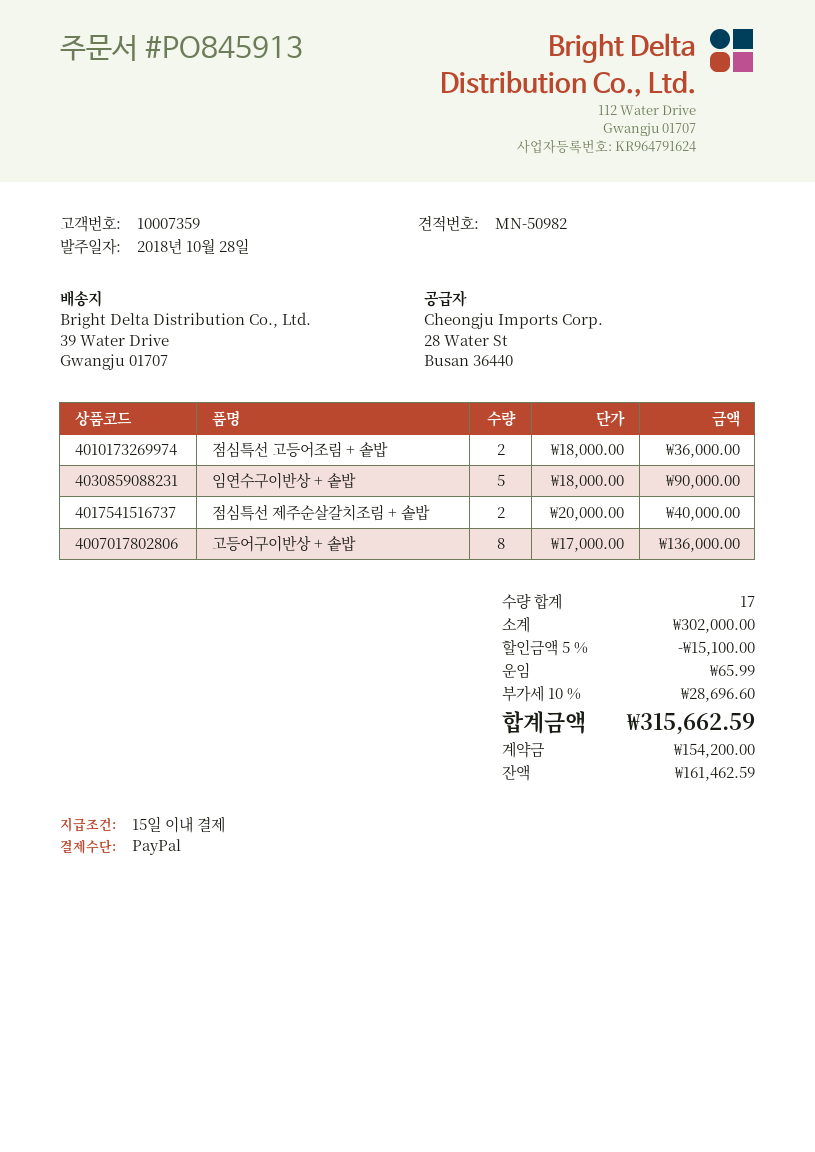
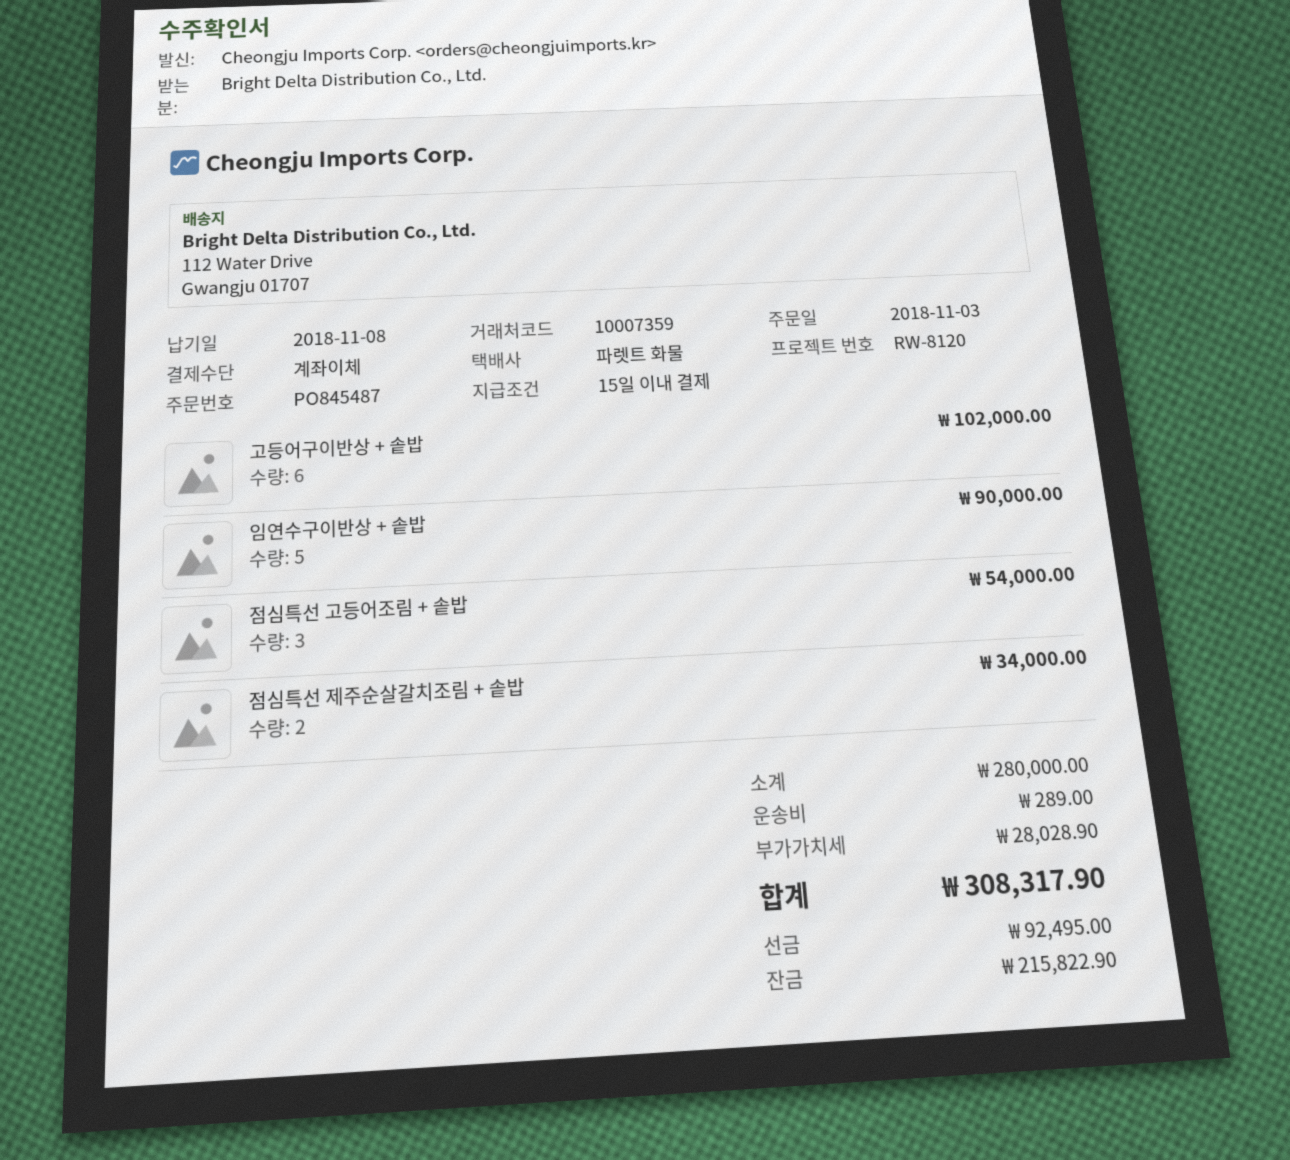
order number: PO845913 -> PO845487
order date: 2018-10-28 -> 2018-11-03
payment method: PayPal -> bank transfer
ship to: 39 Water Drive, Gwangju 01707 -> 112 Water Drive, Gwangju 01707
점심특선 고등어조림 + 솥밥: 2 for 36000.00 -> 3 for 54000.00
점심특선 제주순살갈치조림 + 솥밥: 2 for 40000.00 -> 2 for 34000.00
고등어구이반상 + 솥밥: 8 for 136000.00 -> 6 for 102000.00
subtotal: 302000.00 -> 280000.00
discount: 5% = 15100.00 -> none
shipping: 65.99 -> 289.00
tax: 28696.60 -> 28028.90
total: 315662.59 -> 308317.90
deposit: 154200.00 -> 92495.00
balance: 161462.59 -> 215822.90

